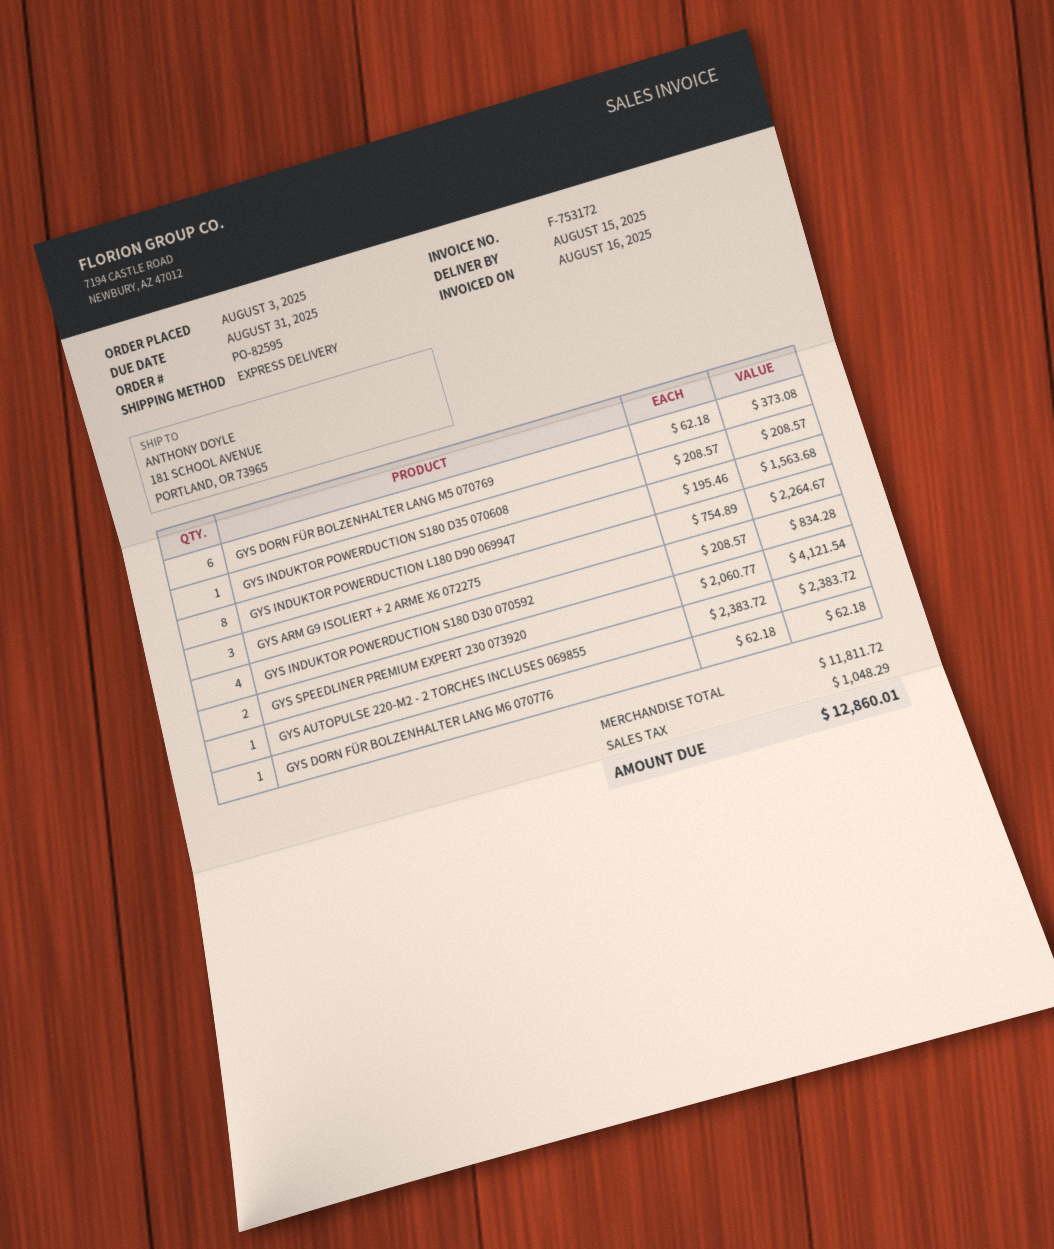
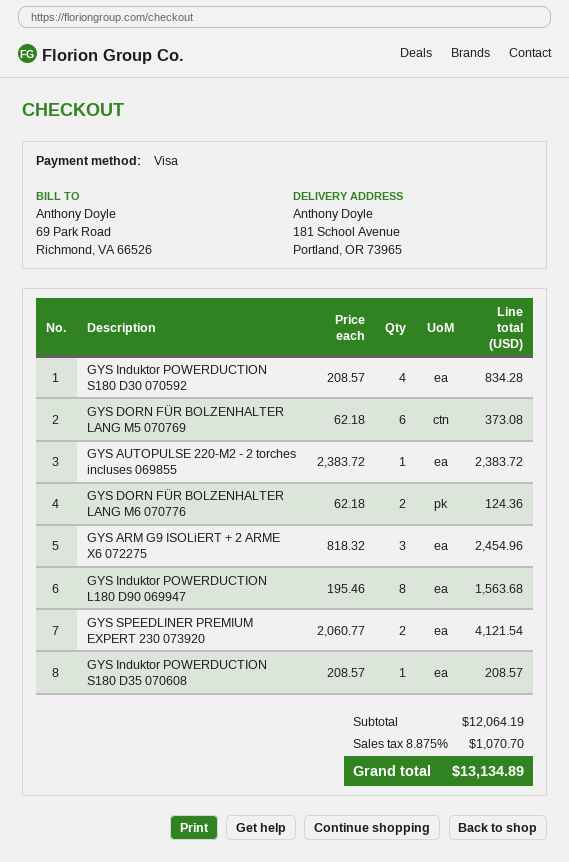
GYS ARM G9 ISOLIERT + 2 ARME X6 072275: 3 x 754.89 = 2264.67 -> 3 x 818.32 = 2454.96
GYS DORN FÜR BOLZENHALTER LANG M6 070776: 1 x 62.18 = 62.18 -> 2 x 62.18 = 124.36
subtotal: 11811.72 -> 12064.19
tax: 1048.29 -> 1070.70
total: 12860.01 -> 13134.89

